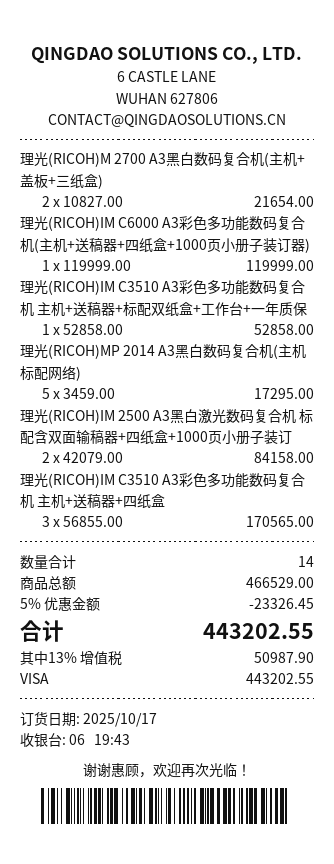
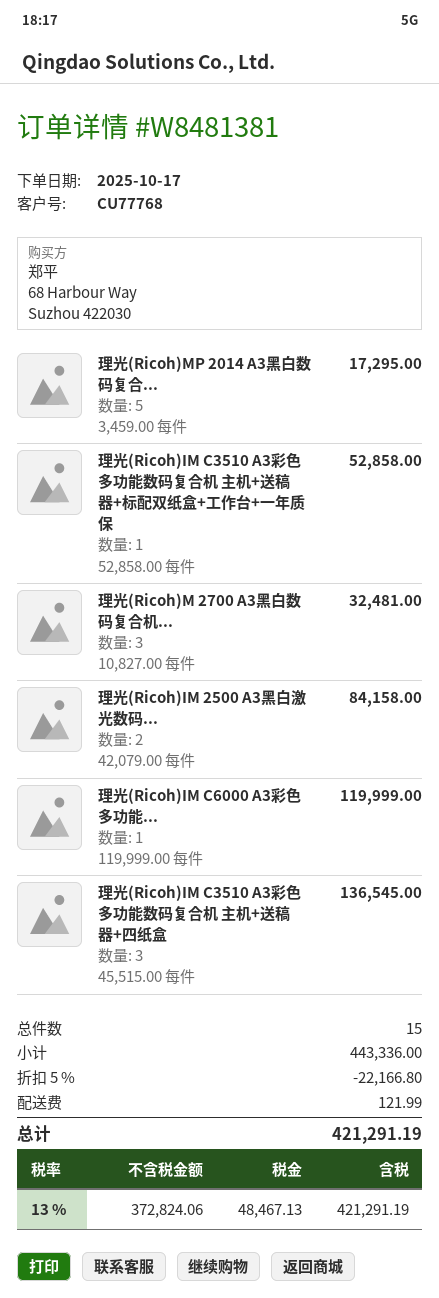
理光(RICOH)M 2700 A3黑白数码复合机(主机+盖板+三纸盒): 2 x 10827.00 = 21654.00 -> 3 x 10827.00 = 32481.00
理光(RICOH)IM C3510 A3彩色多功能数码复合机 主机+送稿器+四纸盒: 3 x 56855.00 = 170565.00 -> 3 x 45515.00 = 136545.00
total quantity: 14 -> 15
subtotal: 466529.00 -> 443336.00
discount: 5% = 23326.45 -> 5% = 22166.80
shipping: none -> 121.99
tax: 13% = 50987.90 -> 13% = 48467.13
total: 443202.55 -> 421291.19

